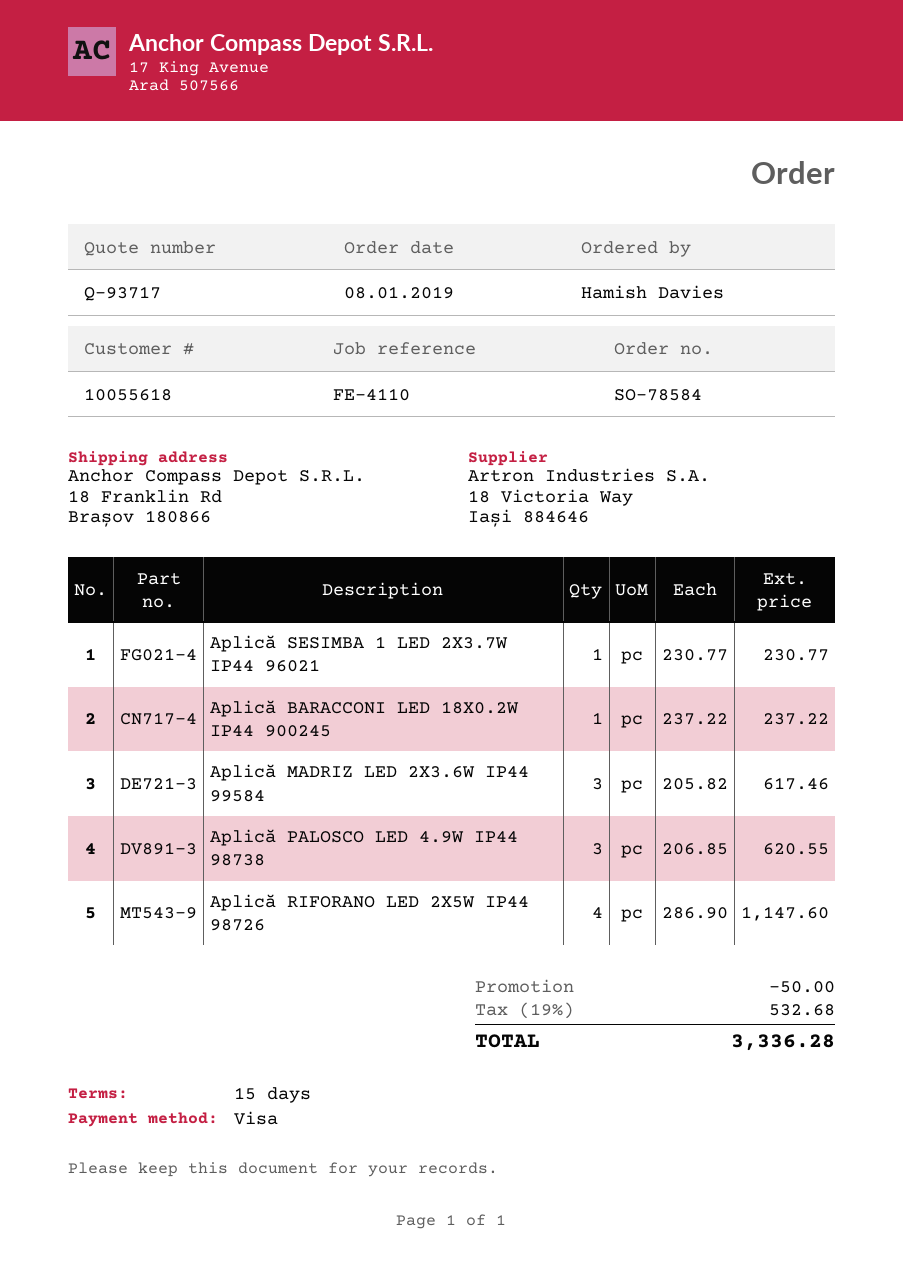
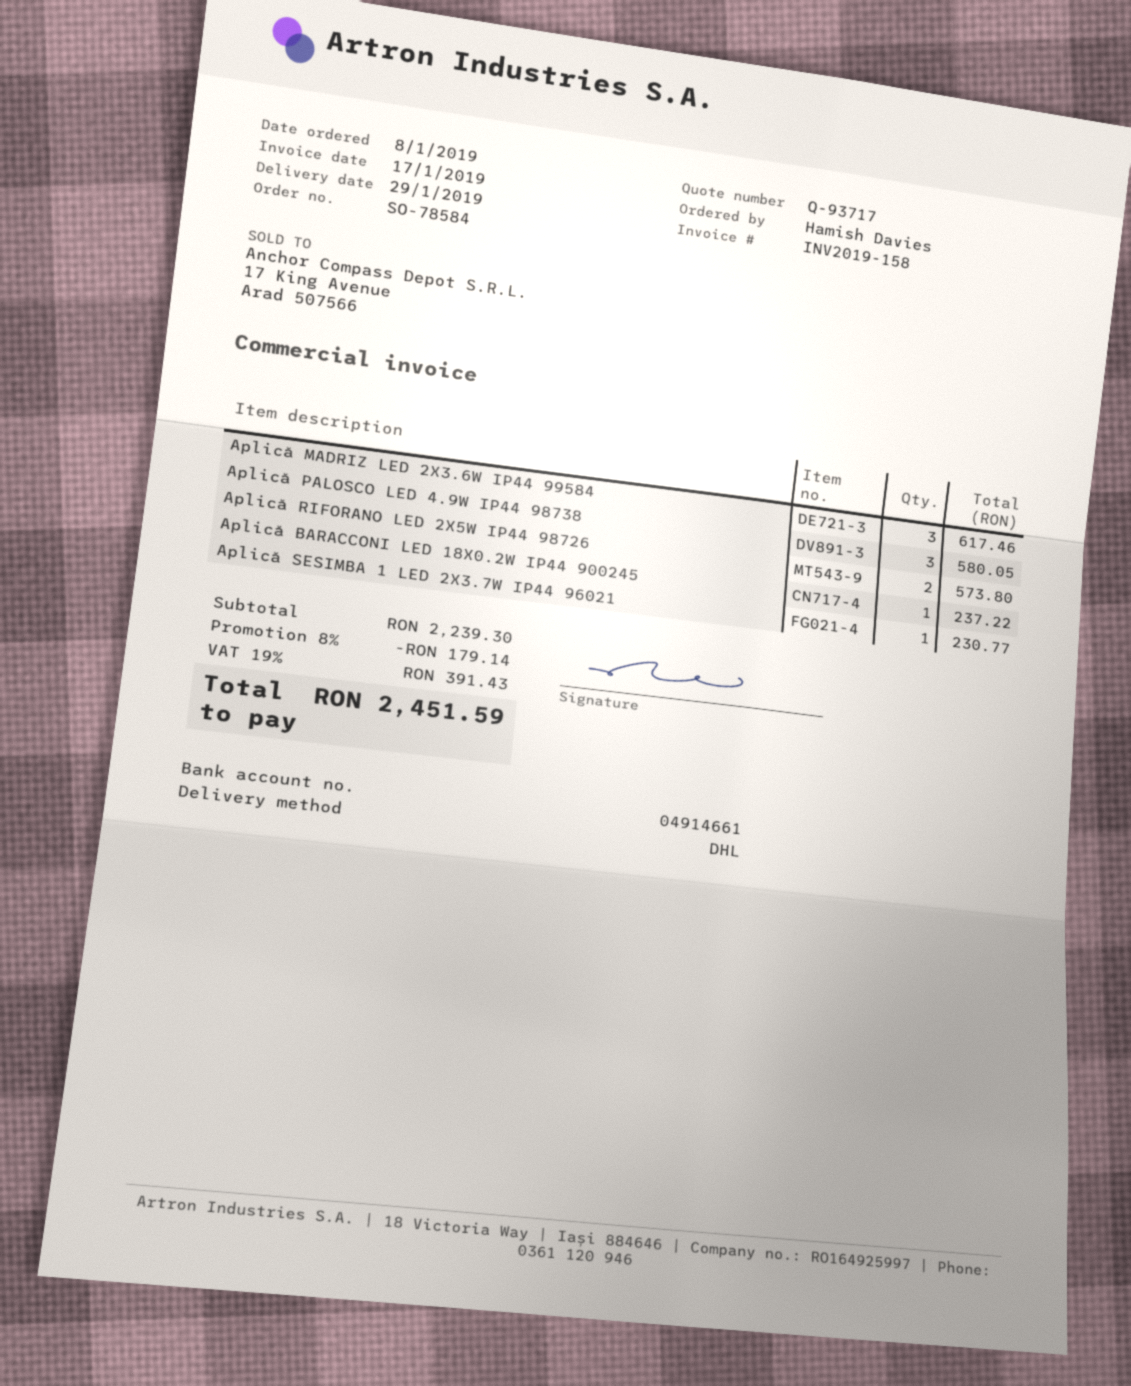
Aplică PALOSCO LED 4.9W IP44 98738: 3 for 620.55 -> 3 for 580.05
Aplică RIFORANO LED 2X5W IP44 98726: 4 for 1147.60 -> 2 for 573.80
discount: 50.00 -> 179.14
tax: 19% = 532.68 -> 19% = 391.43
total: 3336.28 -> 2451.59

